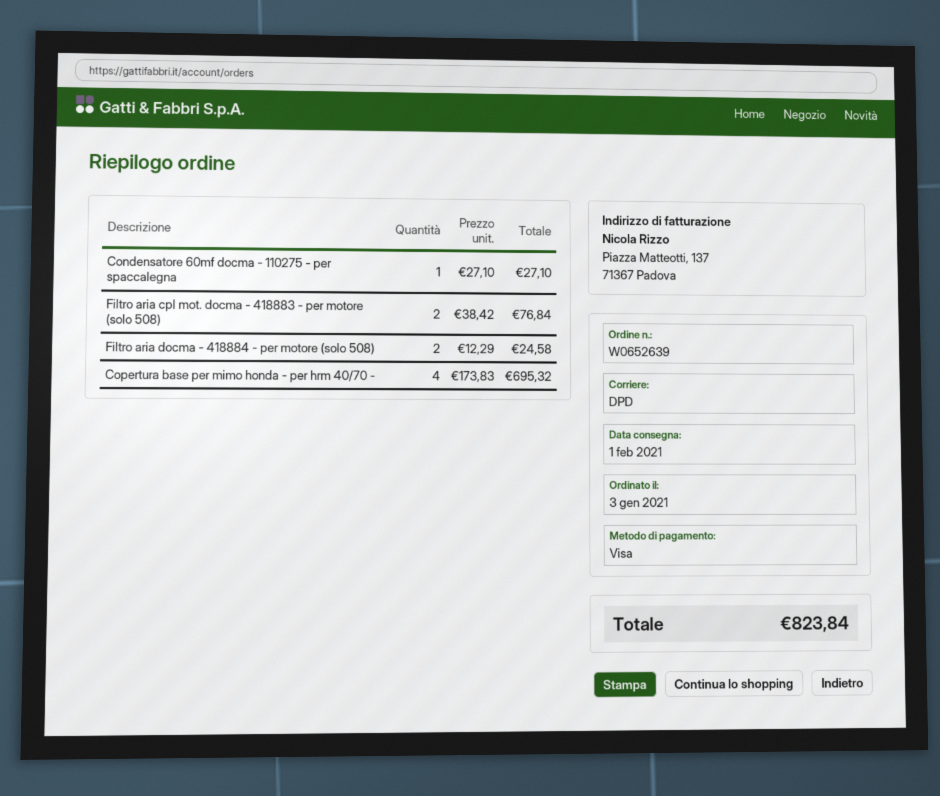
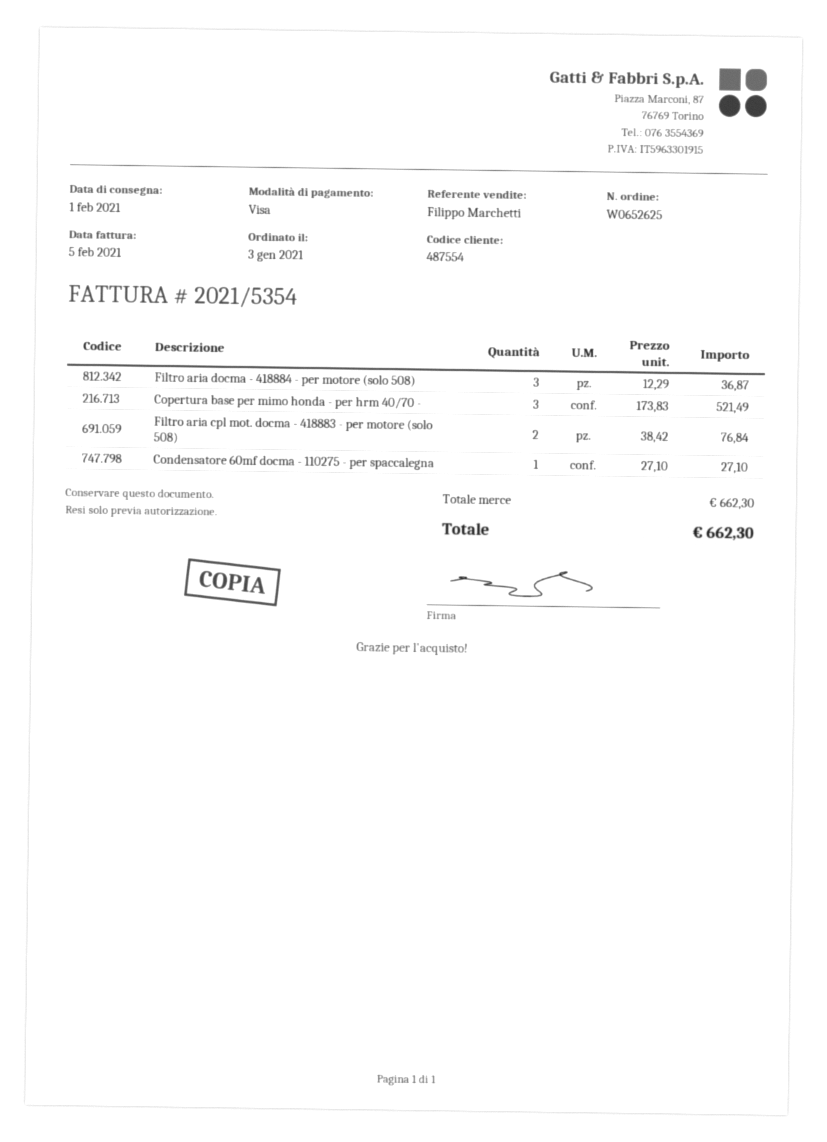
order number: W0652639 -> W0652625
Filtro aria docma - 418884 - per motore (solo 508): 2 x 12.29 = 24.58 -> 3 x 12.29 = 36.87
Copertura base per mimo honda - per hrm 40/70 -: 4 x 173.83 = 695.32 -> 3 x 173.83 = 521.49
total: 823.84 -> 662.30

